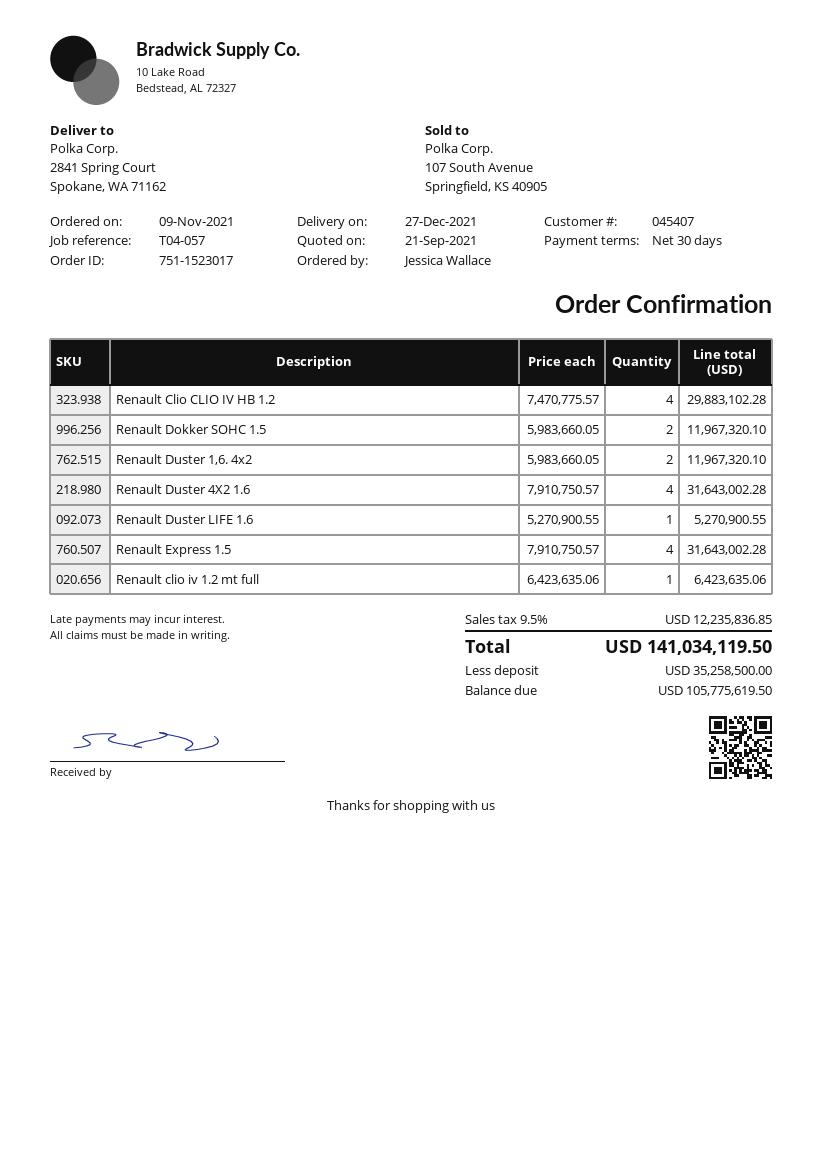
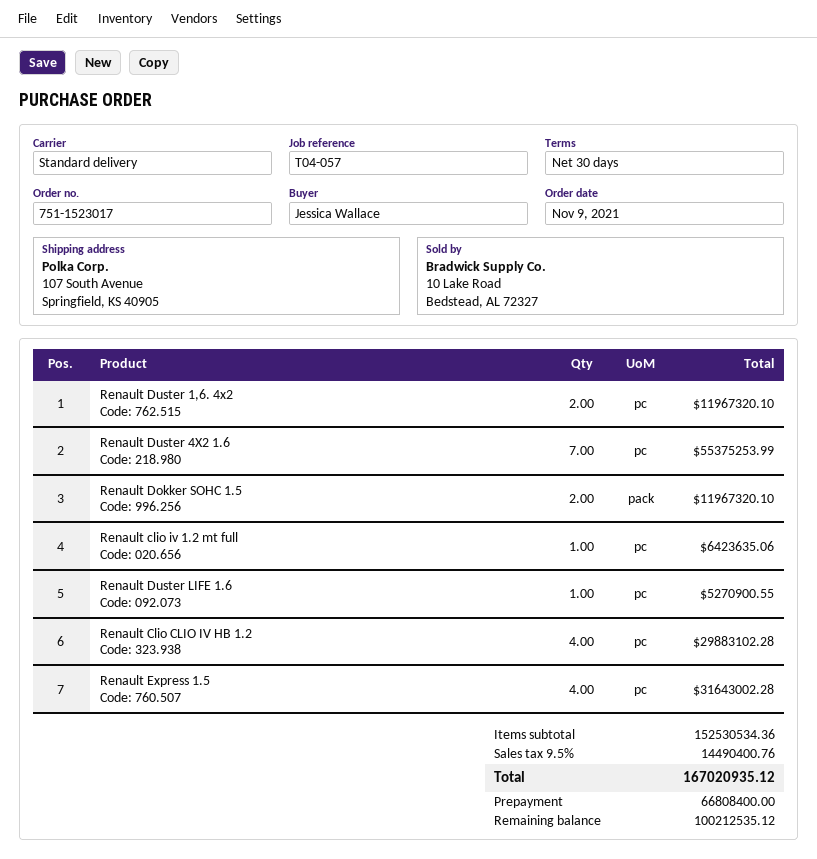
ship to: 2841 Spring Court, Spokane, WA 71162 -> 107 South Avenue, Springfield, KS 40905
Renault Duster 4X2 1.6: 4 for 31643002.28 -> 7 for 55375253.99
tax: 9.5% = 12235836.85 -> 9.5% = 14490400.76
total: 141034119.50 -> 167020935.12
deposit: 35258500.00 -> 66808400.00
balance: 105775619.50 -> 100212535.12

